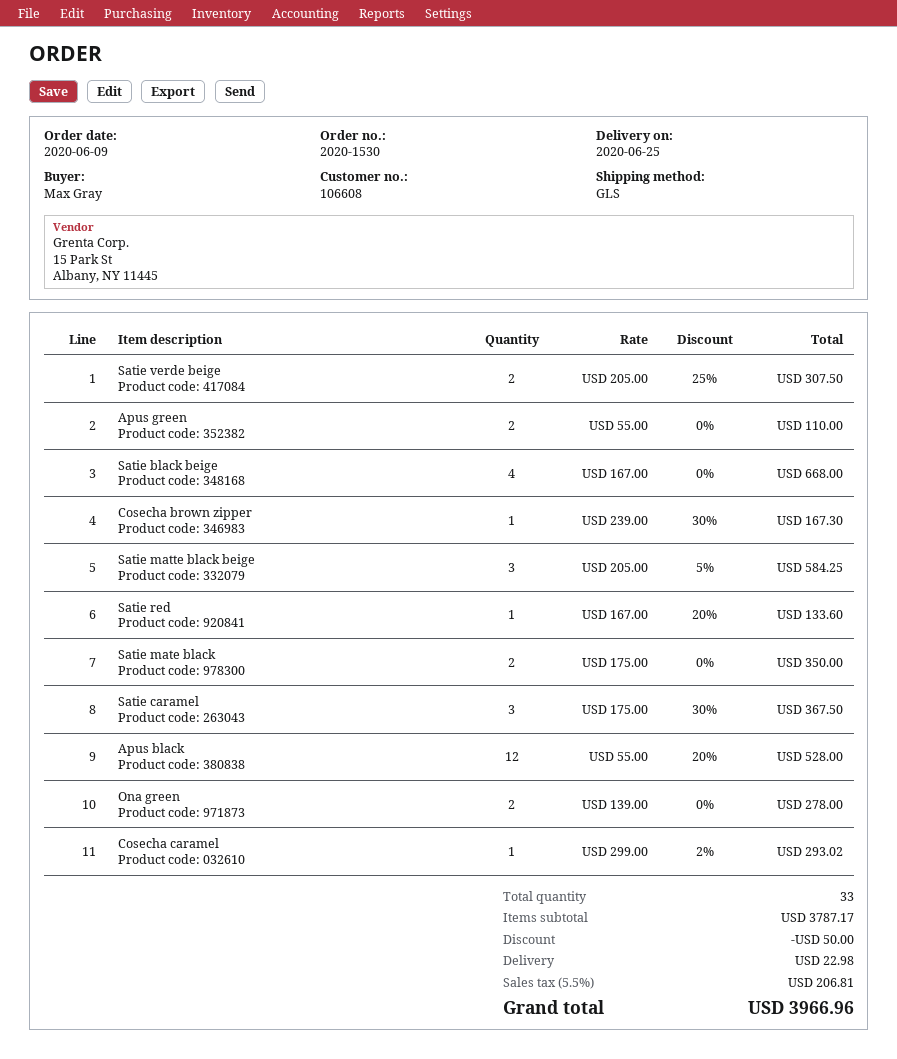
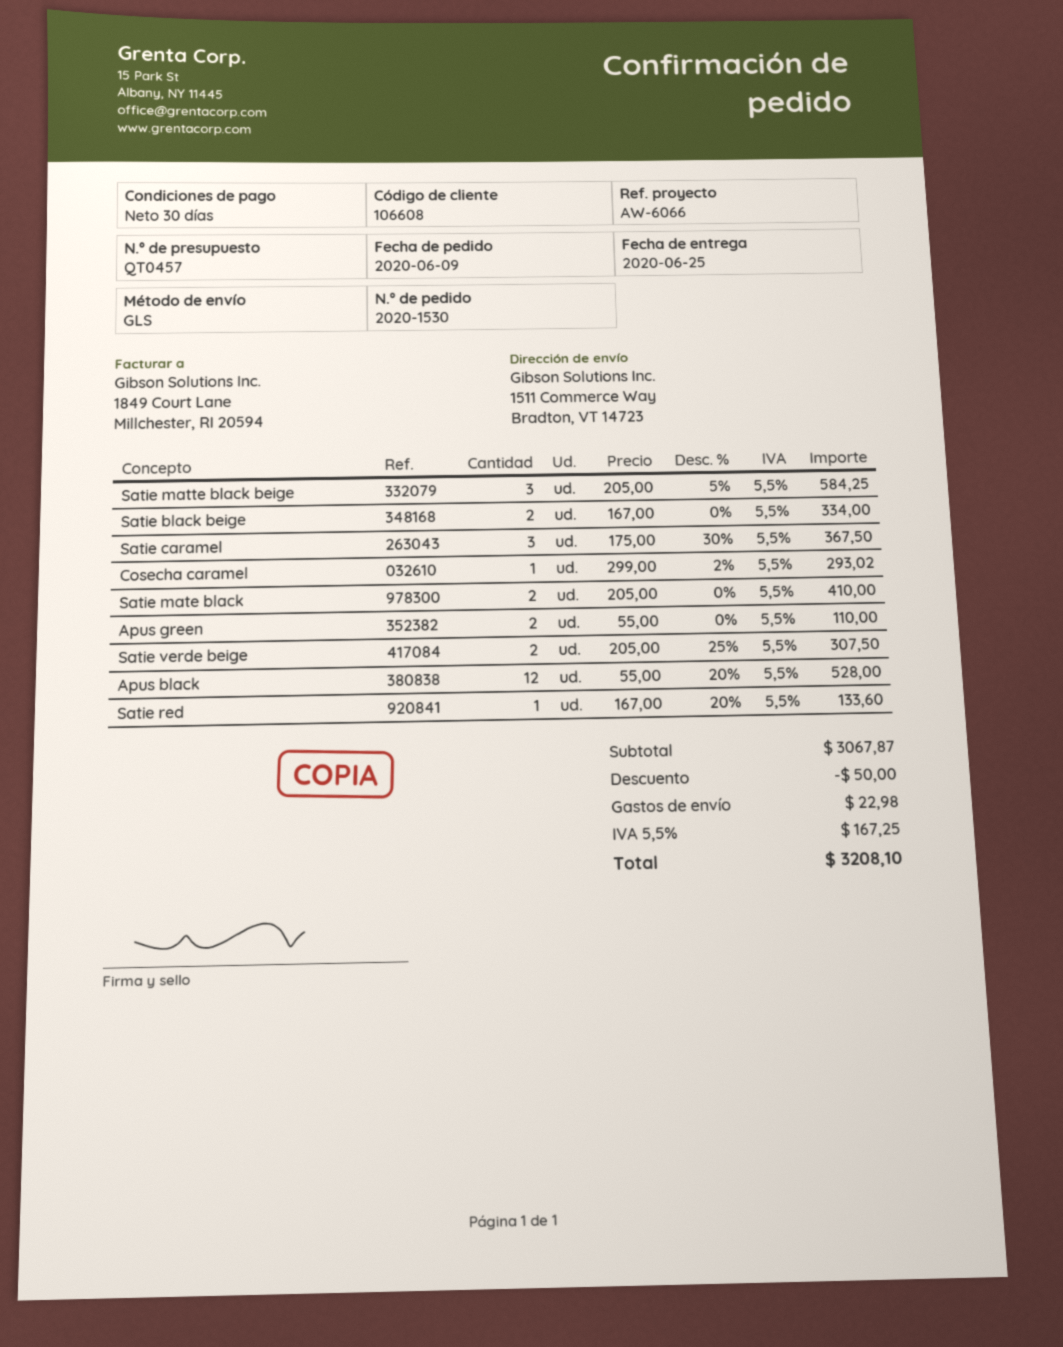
Satie black beige: 4 x 167.00 = 668.00 -> 2 x 167.00 = 334.00
Cosecha brown zipper: 1 x 239.00 - 30% = 167.30 -> none
Satie mate black: 2 x 175.00 = 350.00 -> 2 x 205.00 = 410.00
Ona green: 2 x 139.00 = 278.00 -> none
subtotal: 3787.17 -> 3067.87
tax: 5.5% = 206.81 -> 5.5% = 167.25
total: 3966.96 -> 3208.10

